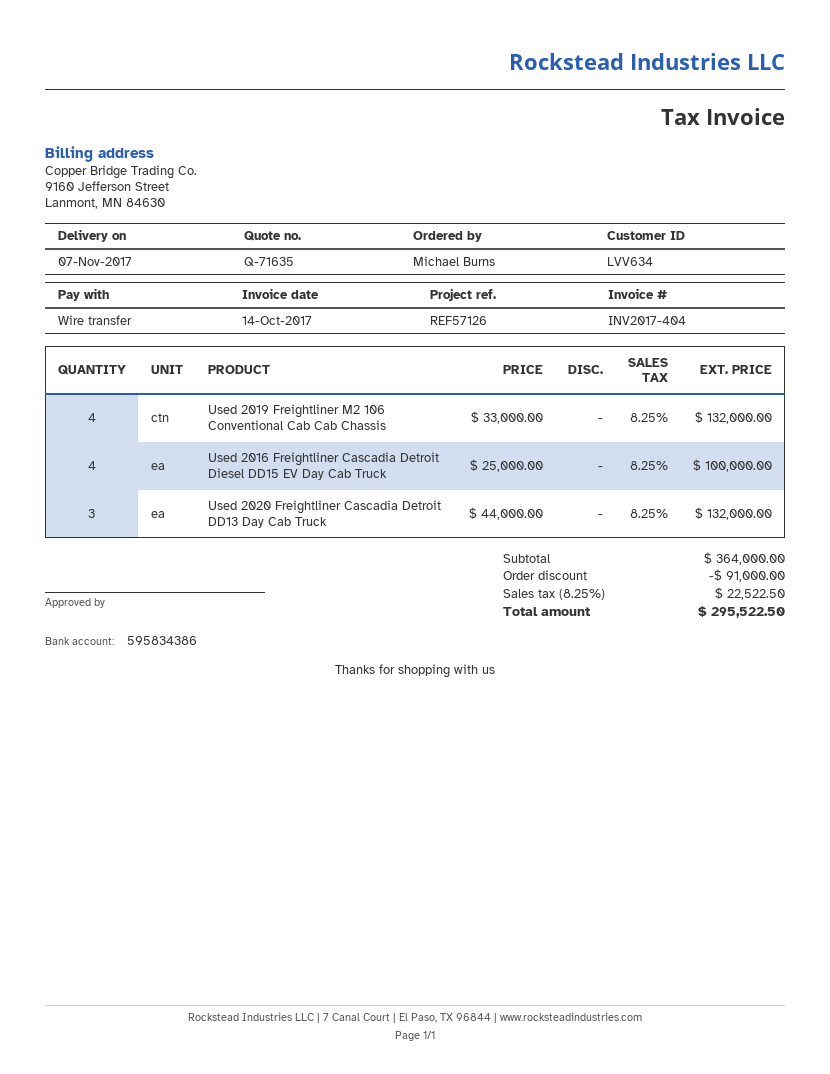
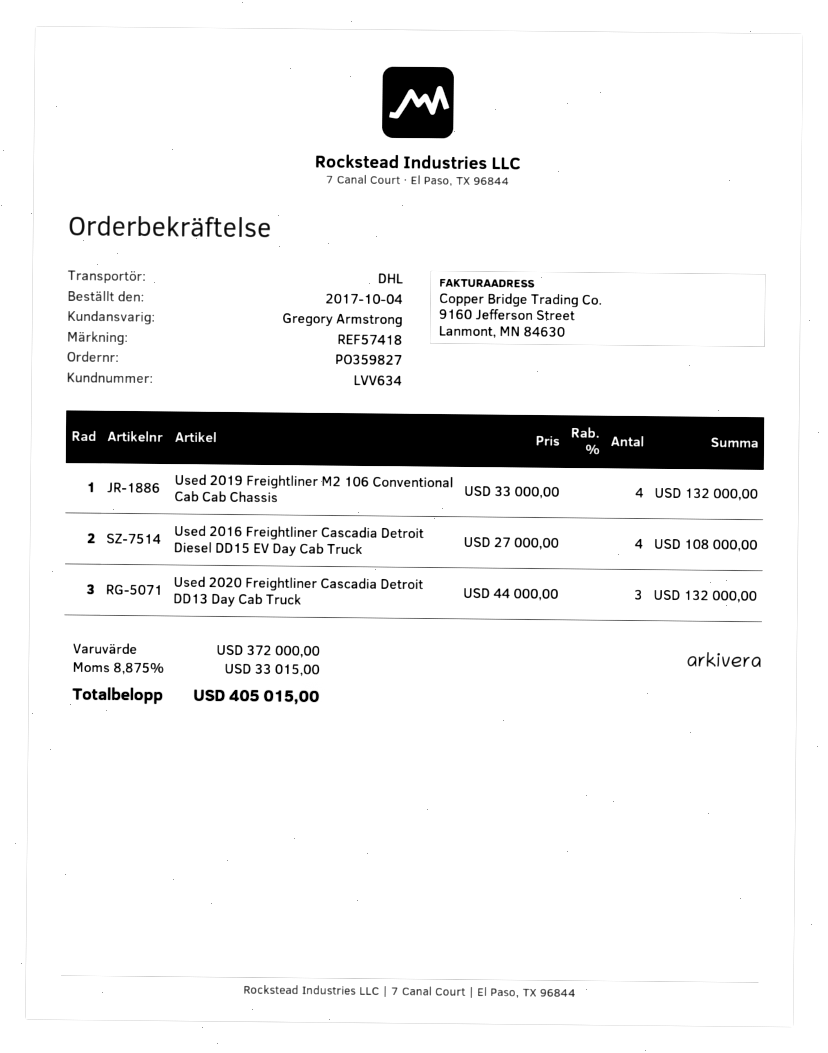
reference: REF57126 -> REF57418
Used 2016 Freightliner Cascadia Detroit Diesel DD15 EV Day Cab Truck: 4 x 25000.00 = 100000.00 -> 4 x 27000.00 = 108000.00
subtotal: 364000.00 -> 372000.00
discount: 91000.00 -> none
tax: 8.25% = 22522.50 -> 8.875% = 33015.00
total: 295522.50 -> 405015.00

